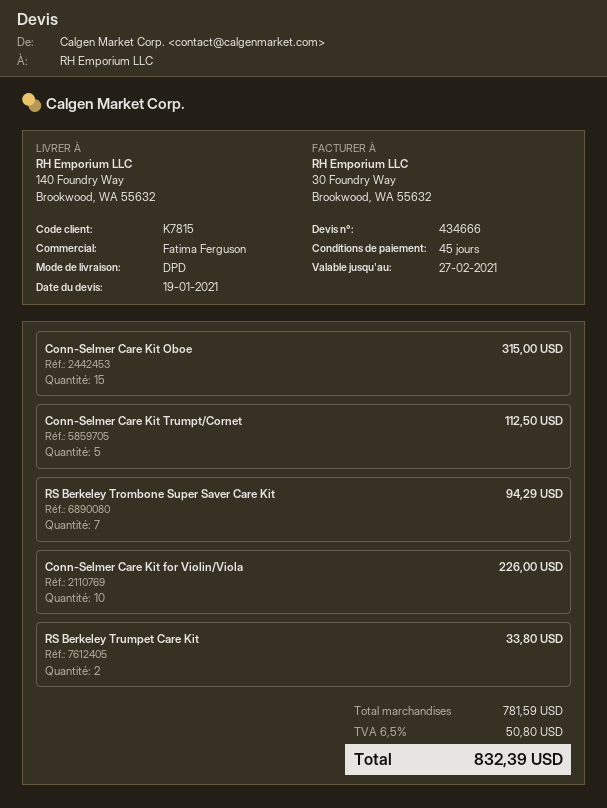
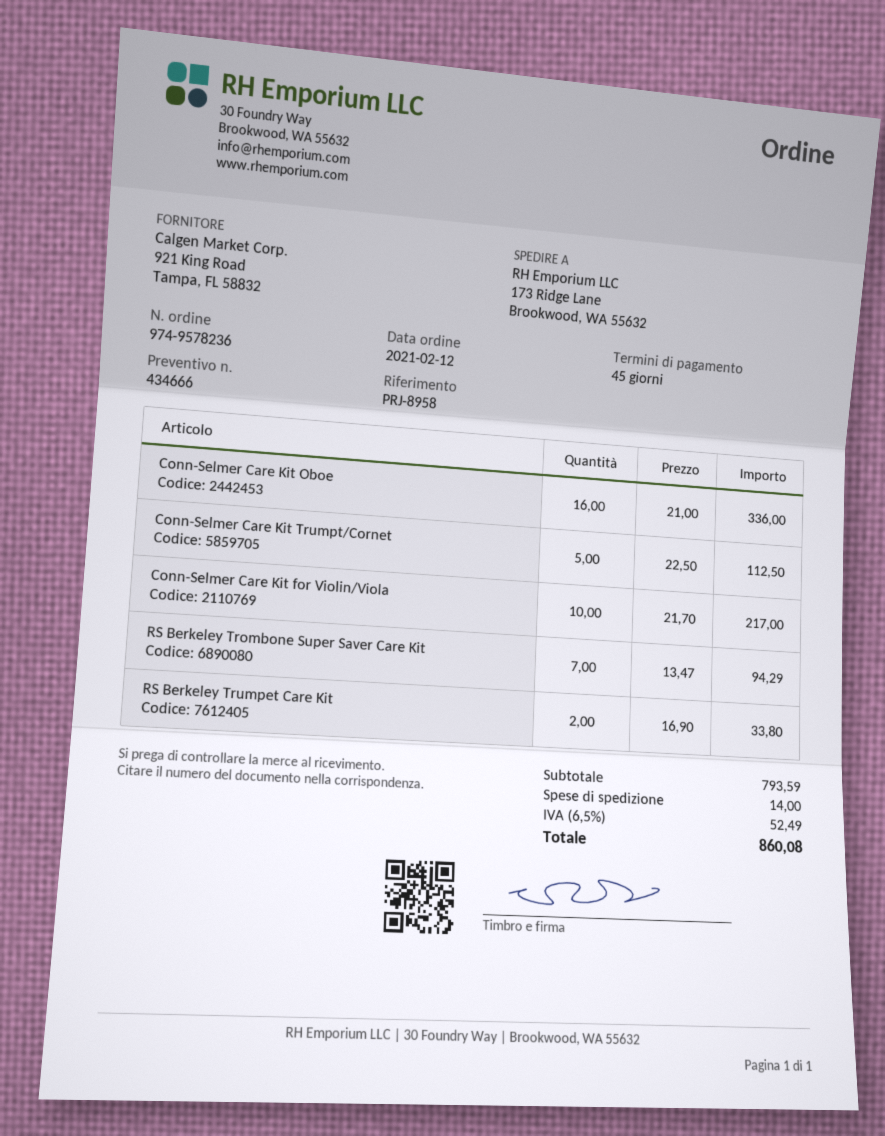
ship to: 140 Foundry Way, Brookwood, WA 55632 -> 173 Ridge Lane, Brookwood, WA 55632
Conn-Selmer Care Kit Oboe: 15 for 315.00 -> 16 for 336.00
Conn-Selmer Care Kit for Violin/Viola: 10 for 226.00 -> 10 for 217.00
subtotal: 781.59 -> 793.59
shipping: none -> 14.00
tax: 6.5% = 50.80 -> 6.5% = 52.49
total: 832.39 -> 860.08

